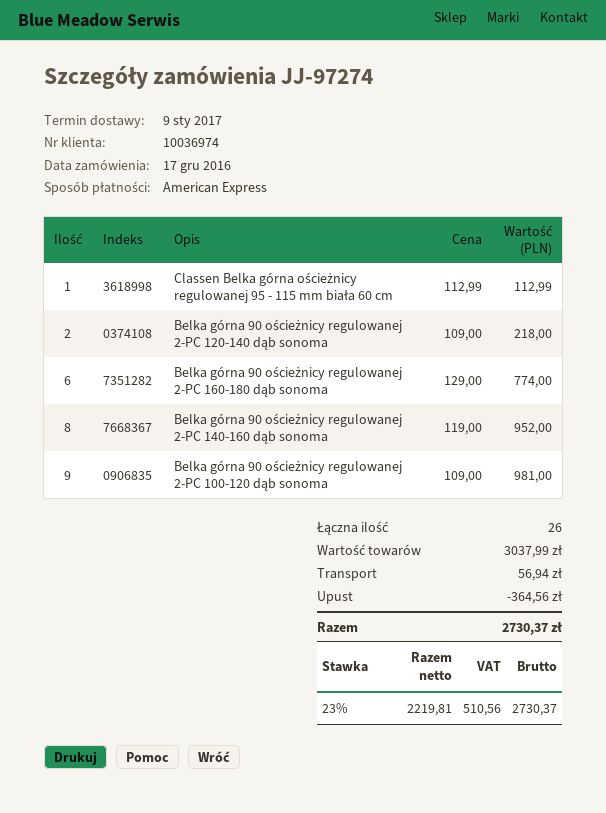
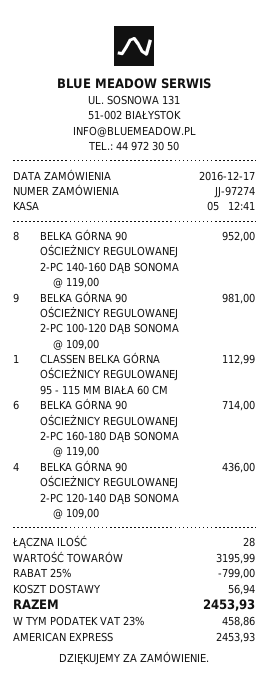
Belka górna 90 ościeżnicy regulowanej 2-PC 120-140 dąb sonoma: 2 x 109.00 = 218.00 -> 4 x 109.00 = 436.00
Belka górna 90 ościeżnicy regulowanej 2-PC 160-180 dąb sonoma: 6 x 129.00 = 774.00 -> 6 x 119.00 = 714.00
total quantity: 26 -> 28
subtotal: 3037.99 -> 3195.99
discount: 364.56 -> 799.00
tax: 23% = 510.56 -> 23% = 458.86
total: 2730.37 -> 2453.93

